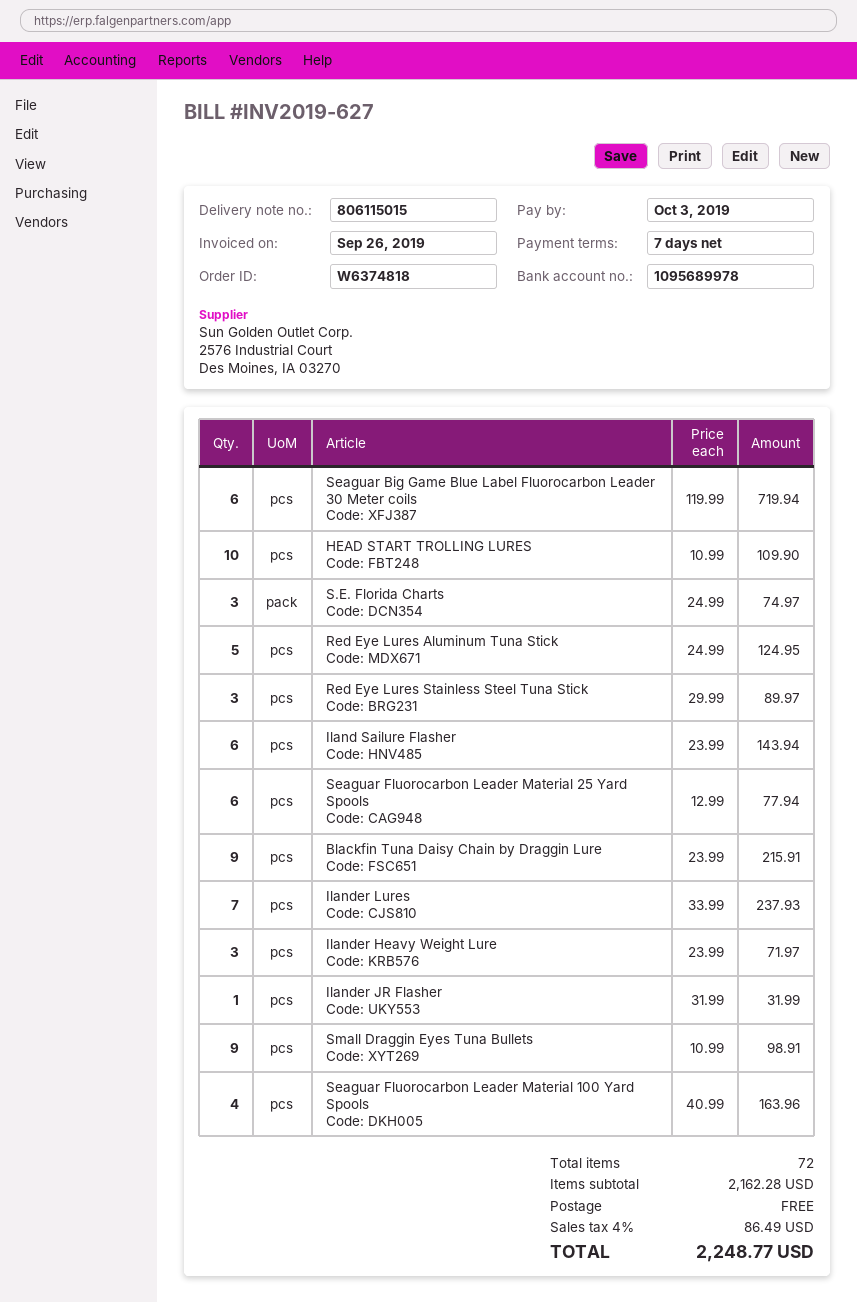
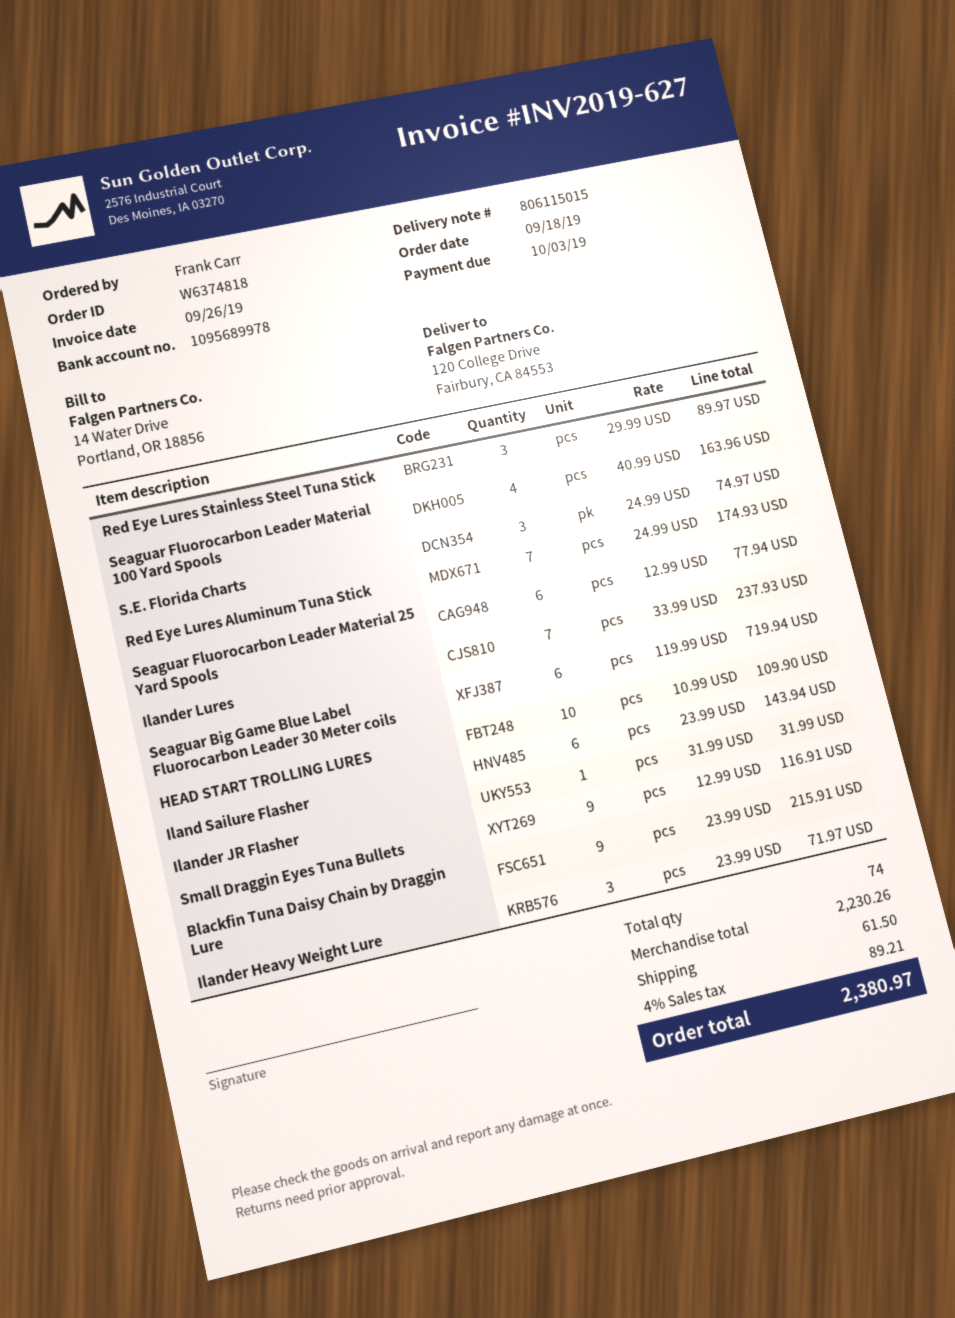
Red Eye Lures Aluminum Tuna Stick: 5 x 24.99 = 124.95 -> 7 x 24.99 = 174.93
Small Draggin Eyes Tuna Bullets: 9 x 10.99 = 98.91 -> 9 x 12.99 = 116.91
total quantity: 72 -> 74
subtotal: 2162.28 -> 2230.26
shipping: 0.00 -> 61.50
tax: 4% = 86.49 -> 4% = 89.21
total: 2248.77 -> 2380.97

